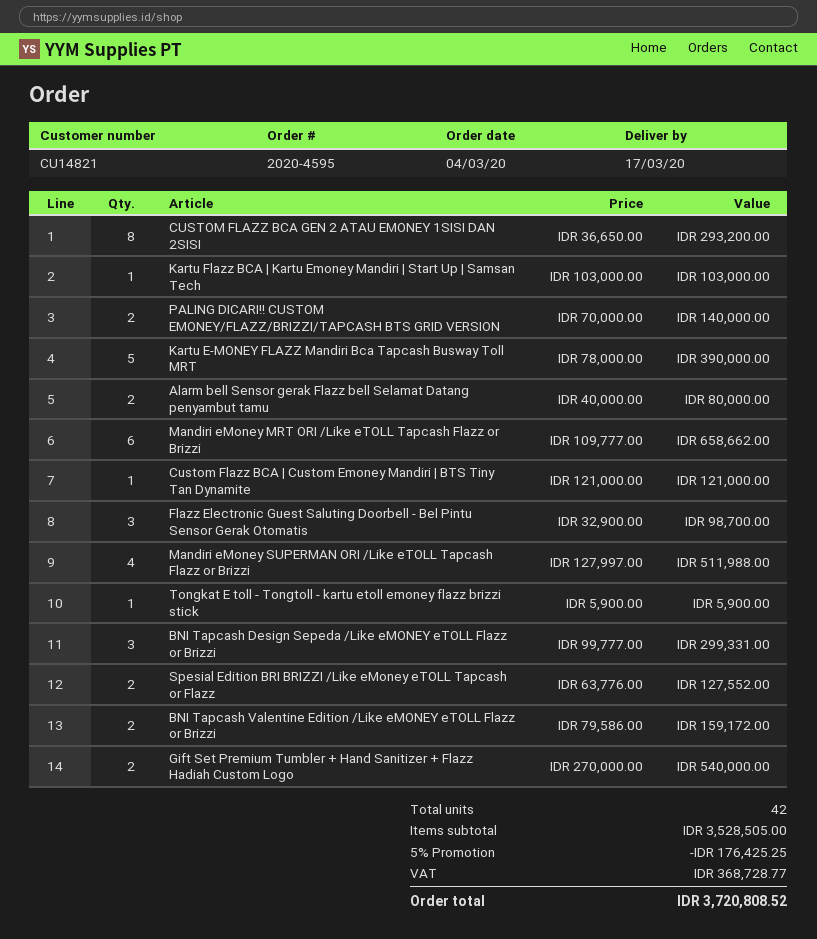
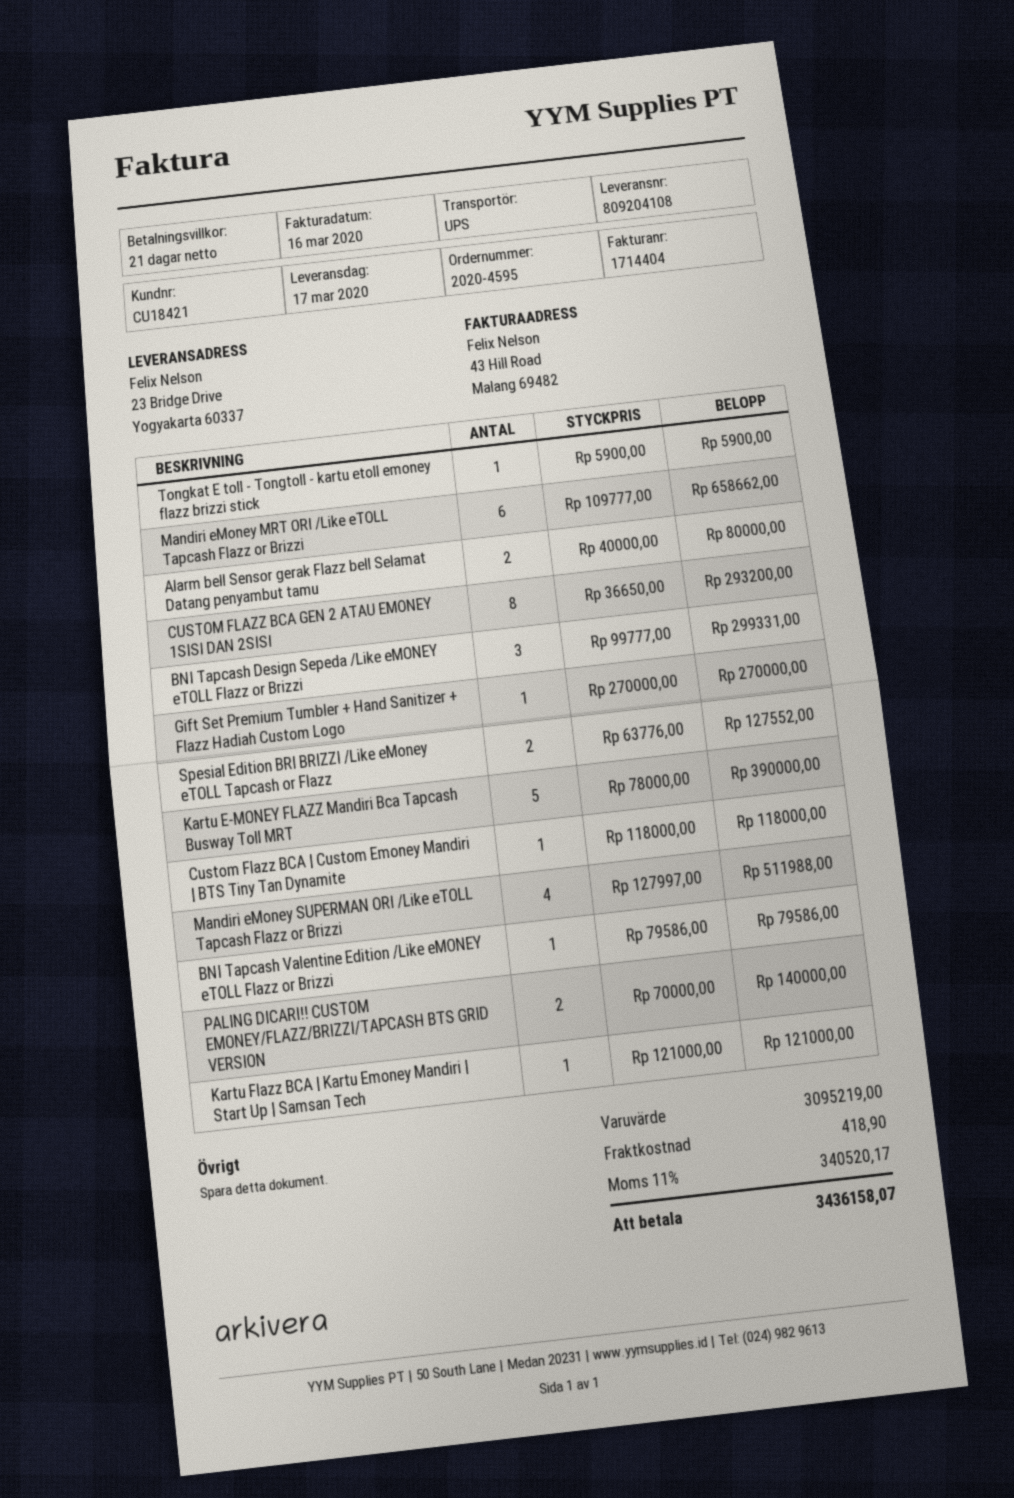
customer number: CU14821 -> CU18421
Kartu Flazz BCA | Kartu Emoney Mandiri | Start Up | Samsan Tech: 1 x 103000.00 = 103000.00 -> 1 x 121000.00 = 121000.00
Custom Flazz BCA | Custom Emoney Mandiri | BTS Tiny Tan Dynamite: 1 x 121000.00 = 121000.00 -> 1 x 118000.00 = 118000.00
Flazz Electronic Guest Saluting Doorbell - Bel Pintu Sensor Gerak Otomatis: 3 x 32900.00 = 98700.00 -> none
BNI Tapcash Valentine Edition /Like eMONEY eTOLL Flazz or Brizzi: 2 x 79586.00 = 159172.00 -> 1 x 79586.00 = 79586.00
Gift Set Premium Tumbler + Hand Sanitizer + Flazz Hadiah Custom Logo: 2 x 270000.00 = 540000.00 -> 1 x 270000.00 = 270000.00
subtotal: 3528505.00 -> 3095219.00
discount: 5% = 176425.25 -> none
shipping: none -> 418.90
tax: 368728.77 -> 340520.17
total: 3720808.52 -> 3436158.07

